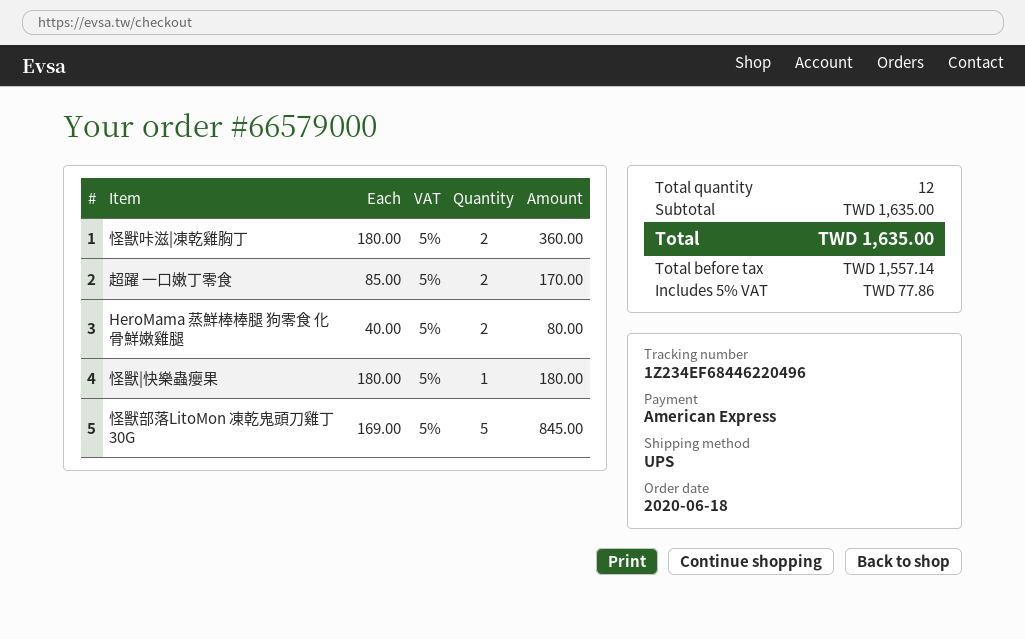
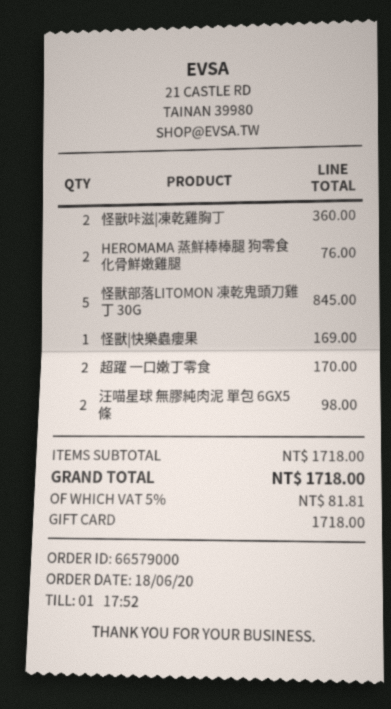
payment method: American Express -> gift card
HeroMama 蒸鮮棒棒腿 狗零食 化骨鮮嫩雞腿: 2 for 80.00 -> 2 for 76.00
怪獸|快樂蟲癭果: 1 for 180.00 -> 1 for 169.00
汪喵星球 無膠純肉泥 單包 6GX5條: none -> 2 for 98.00
subtotal: 1635.00 -> 1718.00
tax: 5% = 77.86 -> 5% = 81.81
total: 1635.00 -> 1718.00

